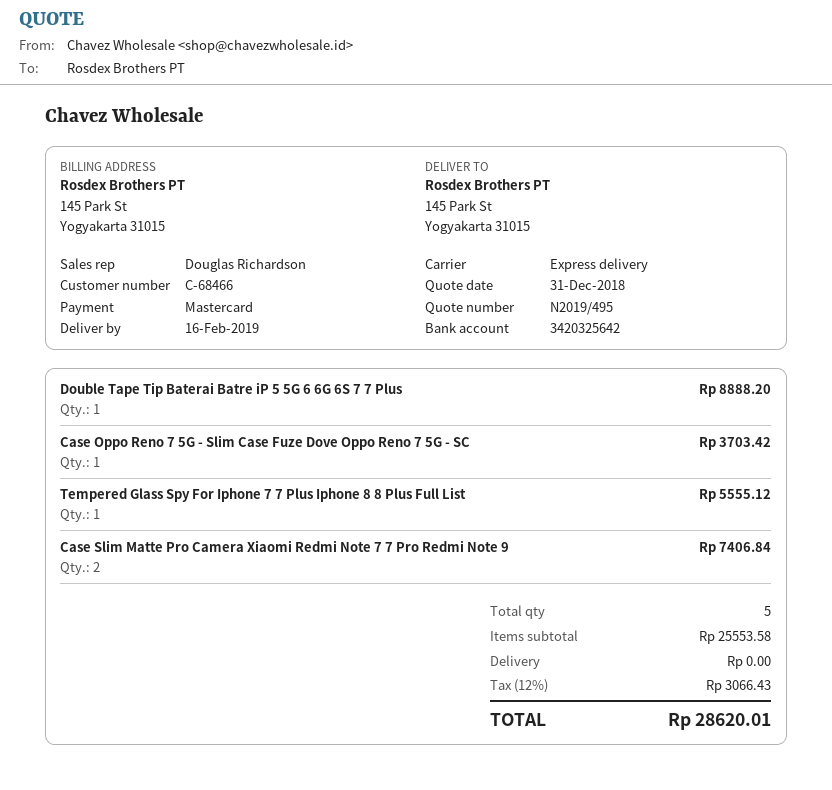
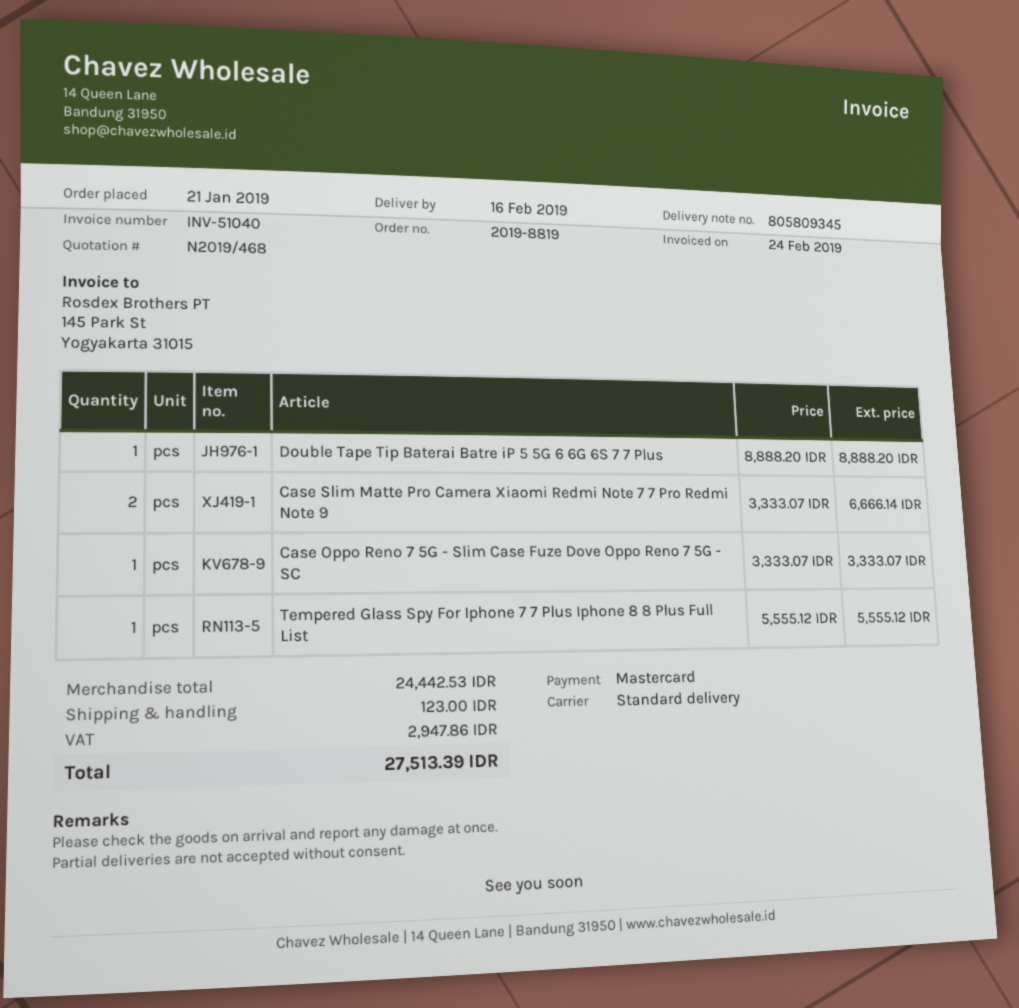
quote number: N2019/495 -> N2019/468
shipping method: express -> standard
Case Oppo Reno 7 5G - Slim Case Fuze Dove Oppo Reno 7 5G - SC: 1 for 3703.42 -> 1 for 3333.07
Case Slim Matte Pro Camera Xiaomi Redmi Note 7 7 Pro Redmi Note 9: 2 for 7406.84 -> 2 for 6666.14
subtotal: 25553.58 -> 24442.53
shipping: 0.00 -> 123.00
tax: 3066.43 -> 2947.86
total: 28620.01 -> 27513.39

